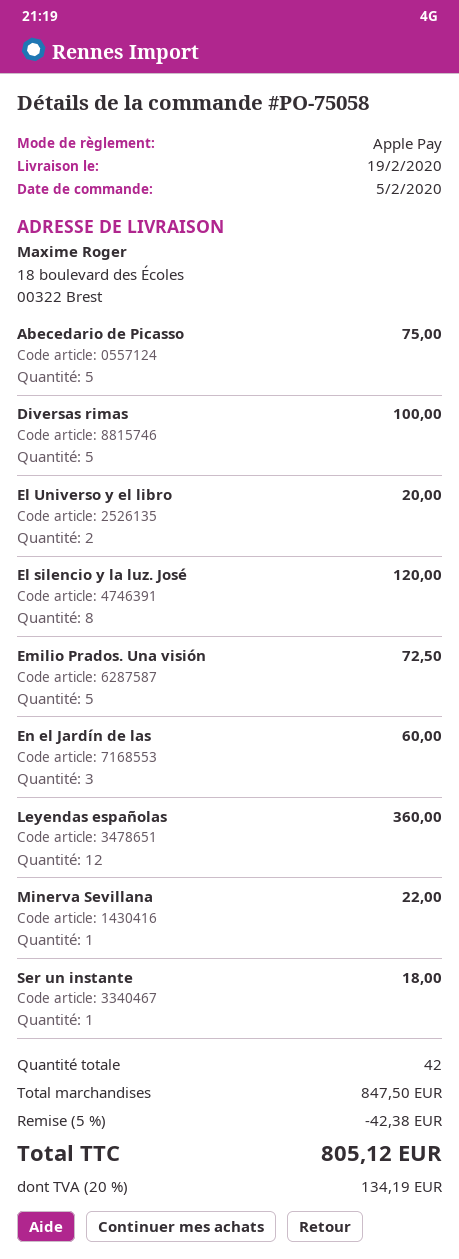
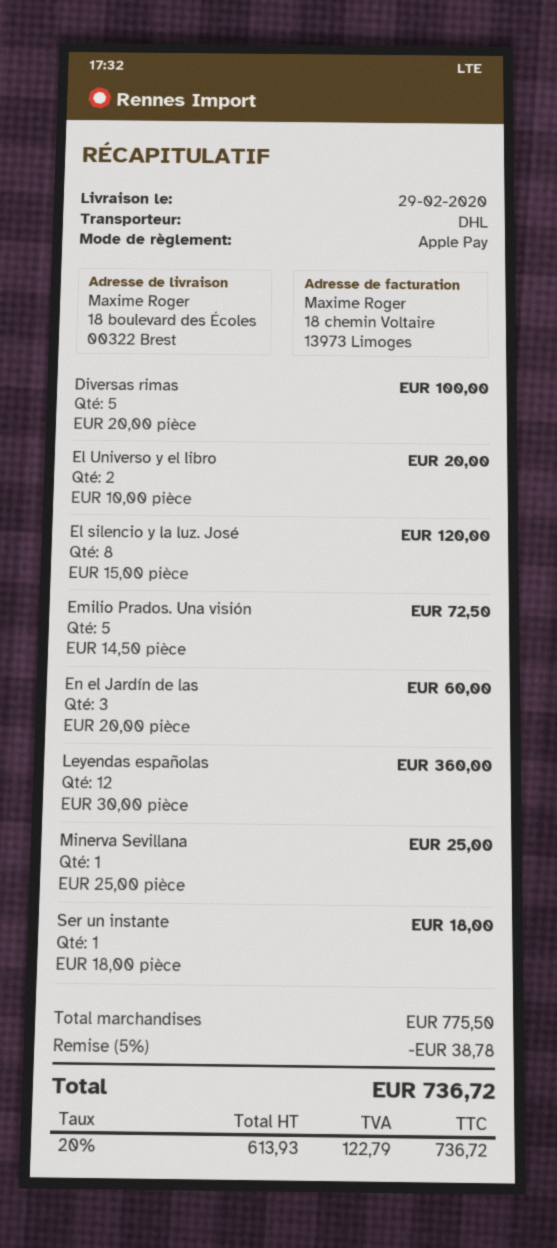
delivery date: 2020-02-19 -> 2020-02-29
Abecedario de Picasso: 5 for 75.00 -> none
Minerva Sevillana: 1 for 22.00 -> 1 for 25.00
subtotal: 847.50 -> 775.50
discount: 5% = 42.38 -> 5% = 38.78
tax: 20% = 134.19 -> 20% = 122.79
total: 805.12 -> 736.72

